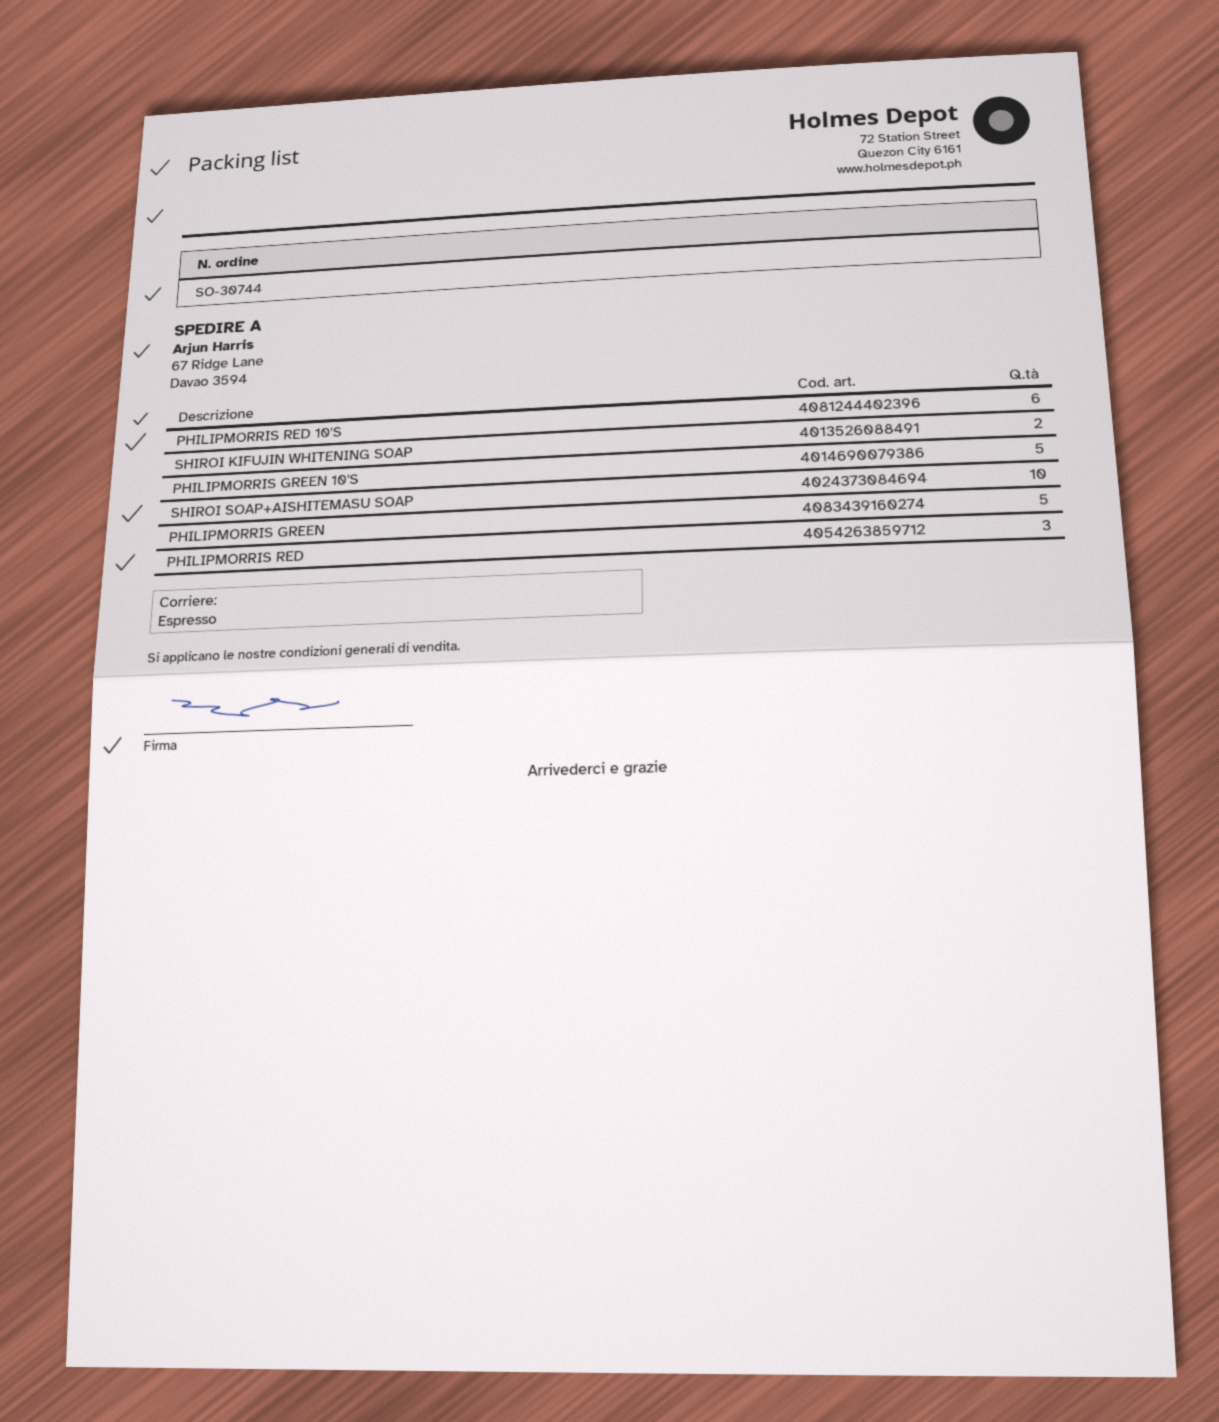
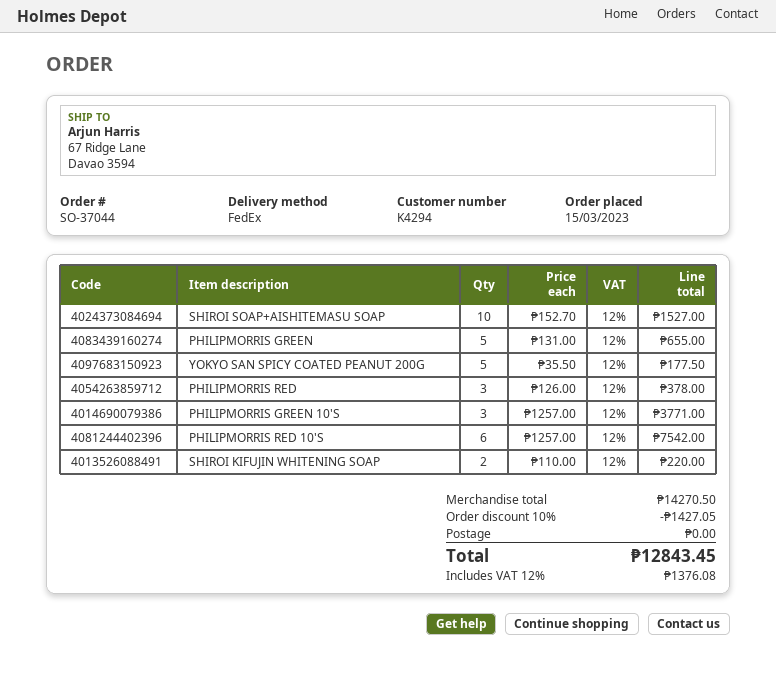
order number: SO-30744 -> SO-37044
shipping method: express -> FedEx
PHILIPMORRIS GREEN 10'S: 5 -> 3
YOKYO SAN SPICY COATED PEANUT 200G: none -> 5

